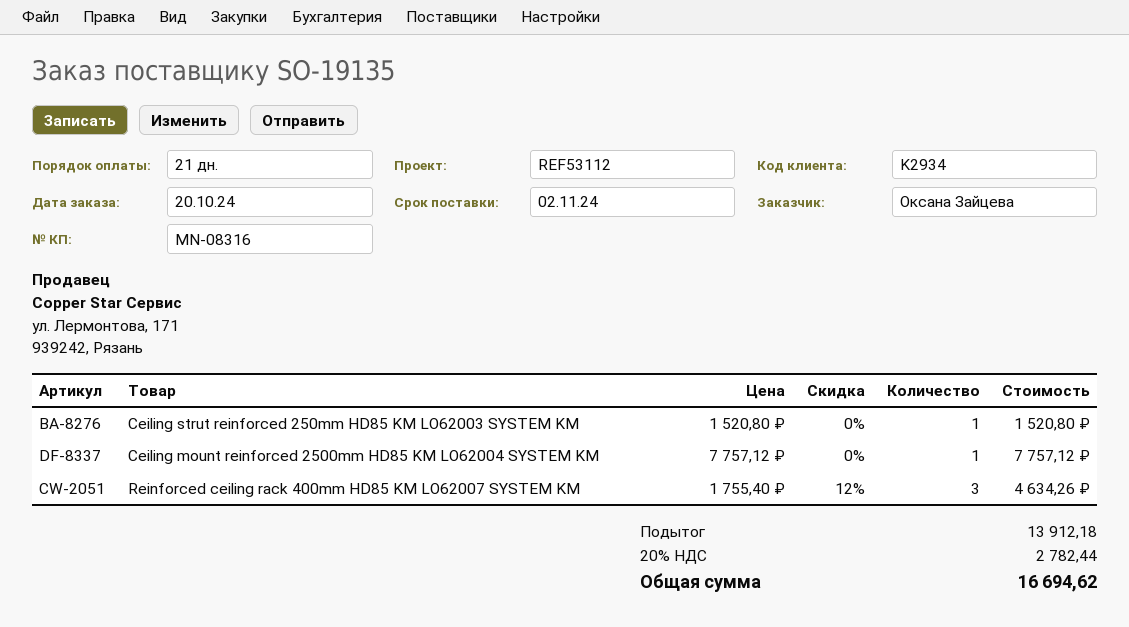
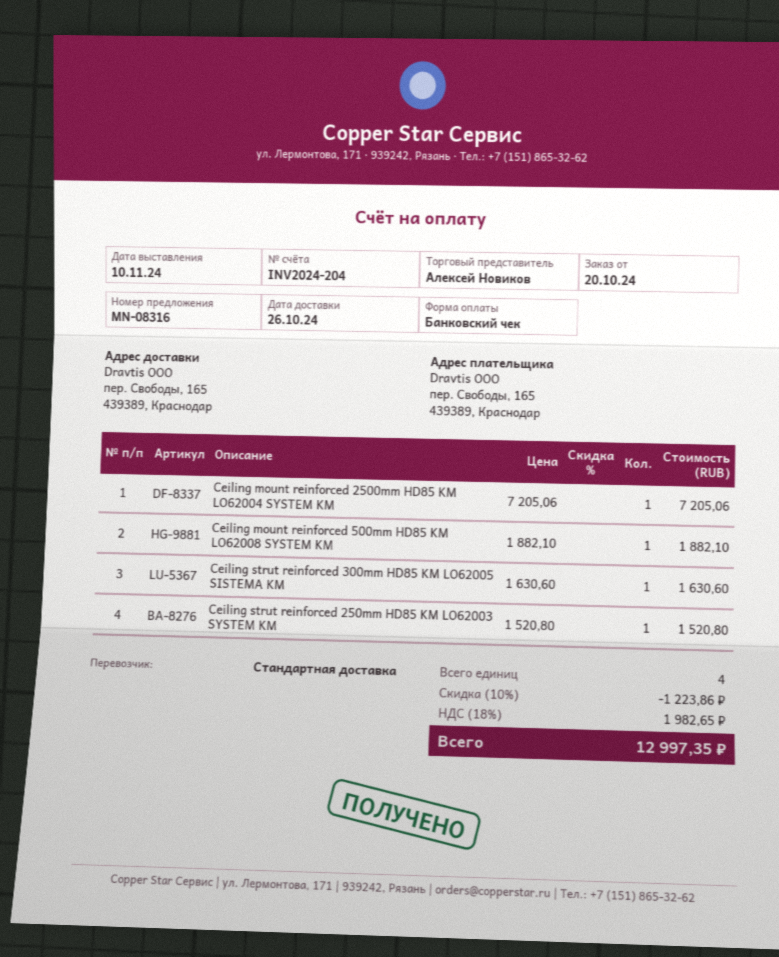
delivery date: 2024-11-02 -> 2024-10-26
Ceiling mount reinforced 2500mm HD85 KM LO62004 SYSTEM KM: 1 x 7757.12 = 7757.12 -> 1 x 7205.06 = 7205.06
Reinforced ceiling rack 400mm HD85 KM LO62007 SYSTEM KM: 3 x 1755.40 - 12% = 4634.26 -> none
Ceiling mount reinforced 500mm HD85 KM LO62008 SYSTEM KM: none -> 1 x 1882.10 = 1882.10
Ceiling strut reinforced 300mm HD85 KM LO62005 SISTEMA KM: none -> 1 x 1630.60 = 1630.60
discount: none -> 10% = 1223.86
tax: 20% = 2782.44 -> 18% = 1982.65
total: 16694.62 -> 12997.35

